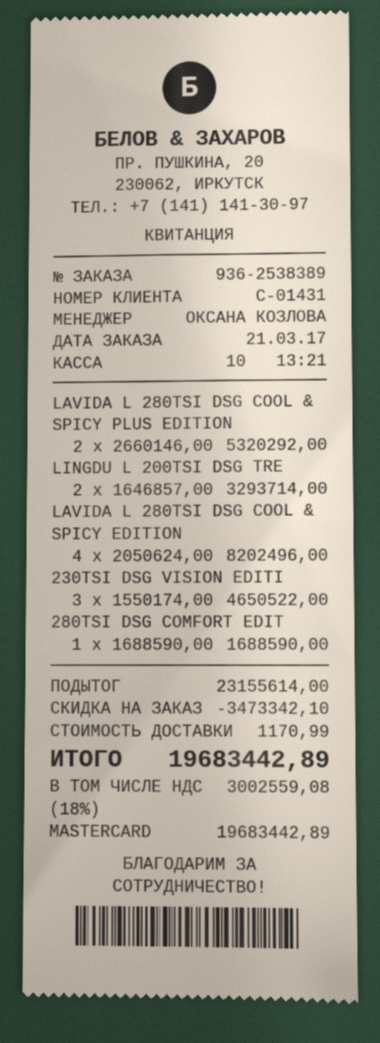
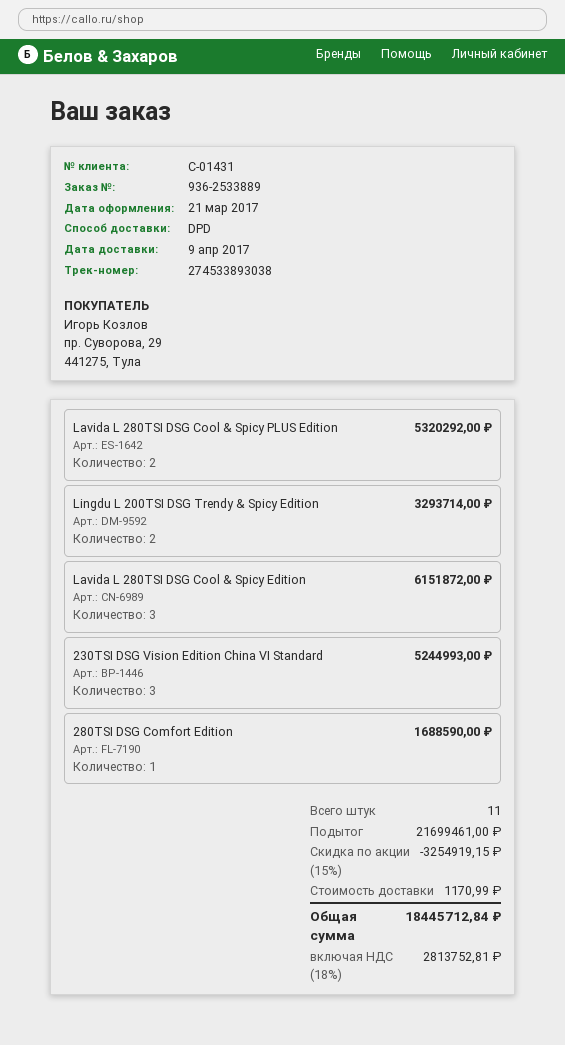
order number: 936-2538389 -> 936-2533889
LAVIDA L 280TSI DSG COOL & SPICY EDITION: 4 for 8202496.00 -> 3 for 6151872.00
230TSI DSG VISION EDITI: 3 for 4650522.00 -> 3 for 5244993.00
subtotal: 23155614.00 -> 21699461.00
discount: 3473342.10 -> 3254919.15
tax: 18% = 3002559.08 -> 18% = 2813752.81
total: 19683442.89 -> 18445712.84

